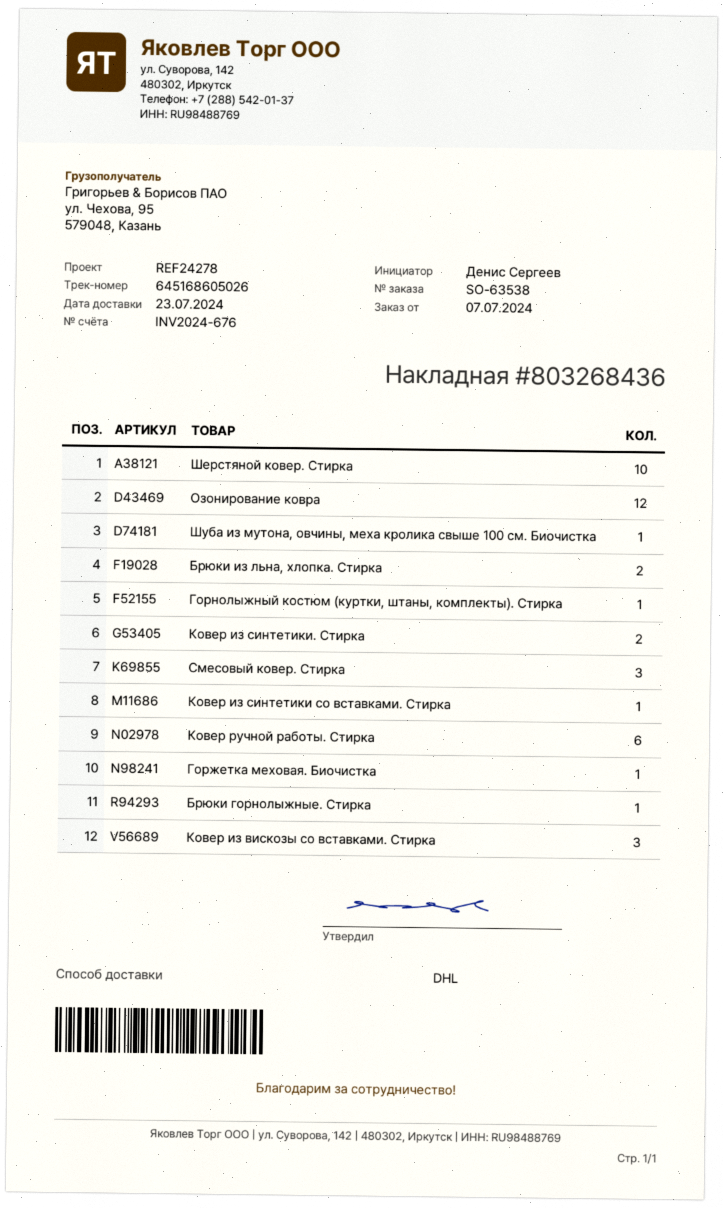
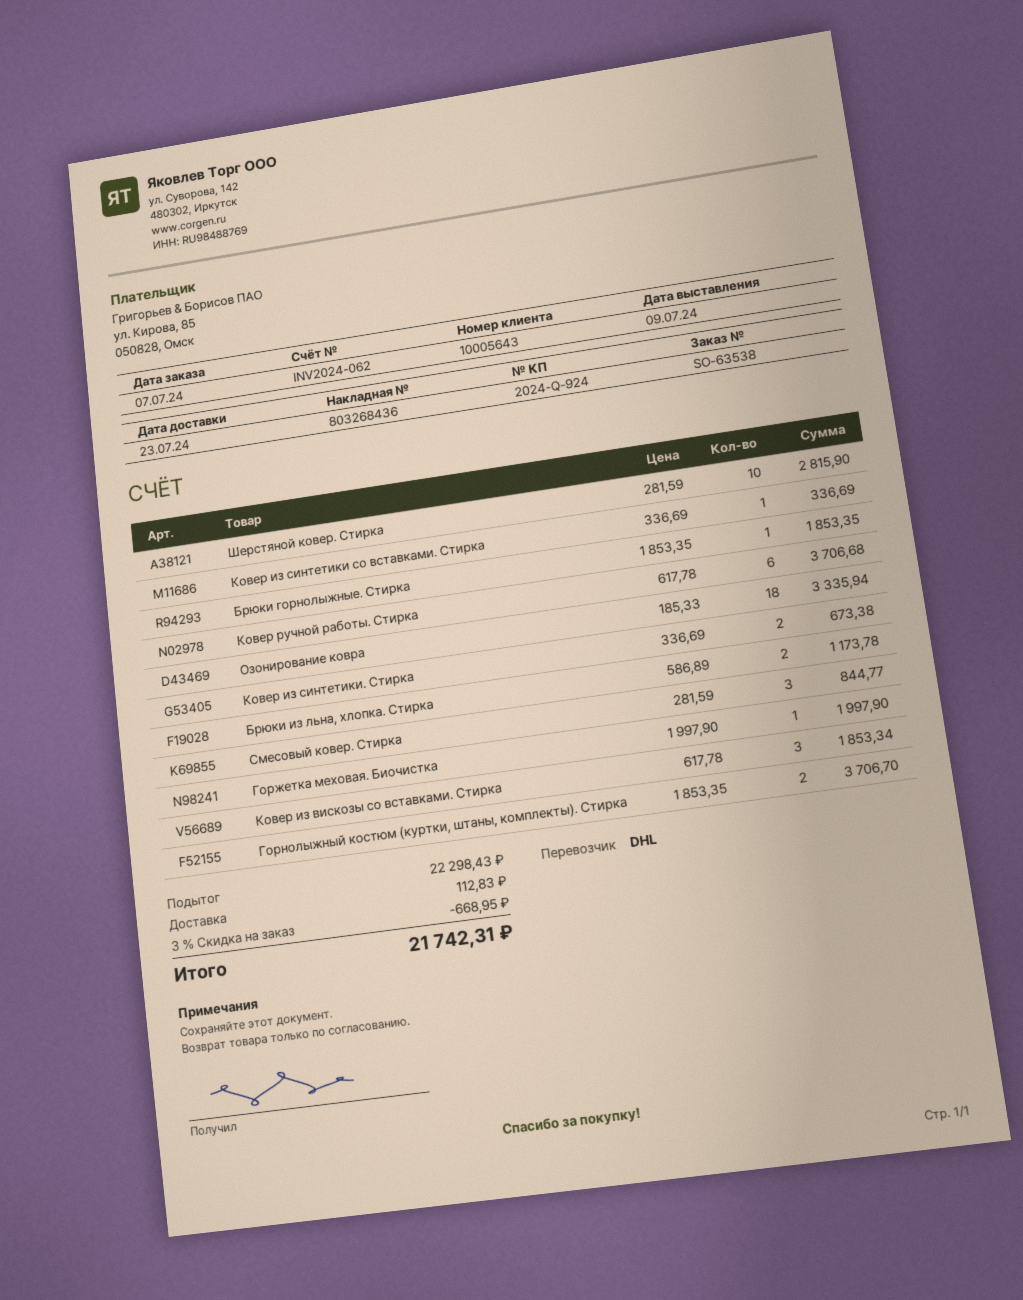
invoice number: INV2024-676 -> INV2024-062
Озонирование ковра: 12 -> 18
Шуба из мутона, овчины, меха кролика свыше 100 см. Биочистка: 1 -> none
Горнолыжный костюм (куртки, штаны, комплекты). Стирка: 1 -> 2

